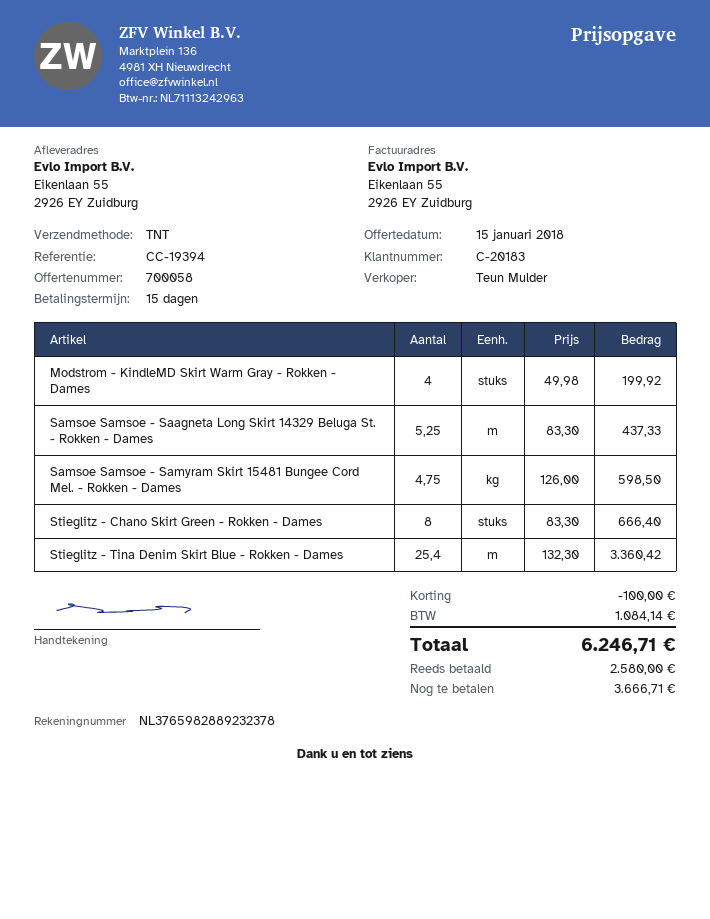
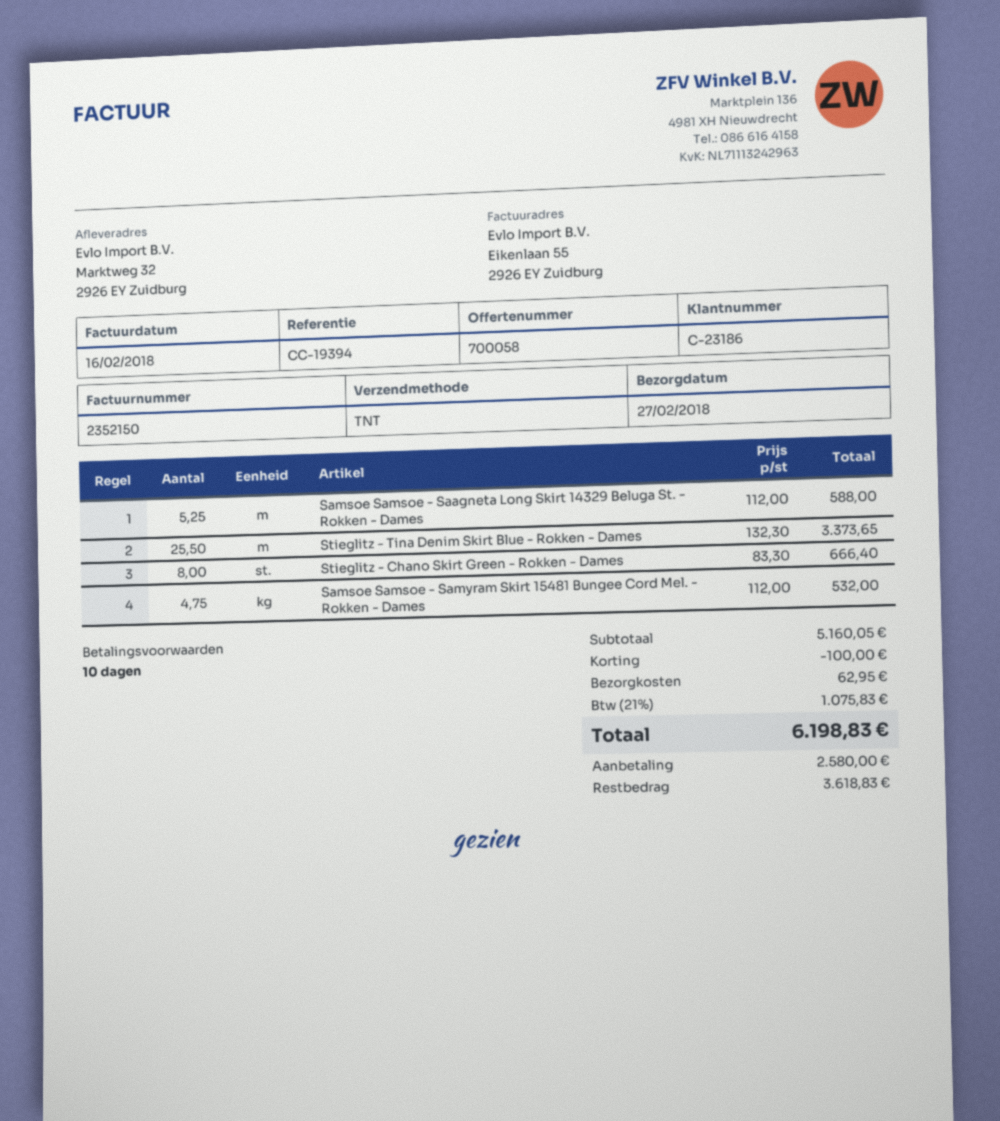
payment terms: 15 days -> 10 days
customer number: C-20183 -> C-23186
ship to: Eikenlaan 55, 2926 EY Zuidburg -> Marktweg 32, 2926 EY Zuidburg
Modstrom - KindleMD Skirt Warm Gray - Rokken - Dames: 4 x 49.98 = 199.92 -> none
Samsoe Samsoe - Saagneta Long Skirt 14329 Beluga St. - Rokken - Dames: 5.25 x 83.30 = 437.33 -> 5.25 x 112.00 = 588.00
Samsoe Samsoe - Samyram Skirt 15481 Bungee Cord Mel. - Rokken - Dames: 4.75 x 126.00 = 598.50 -> 4.75 x 112.00 = 532.00
Stieglitz - Tina Denim Skirt Blue - Rokken - Dames: 25.4 x 132.30 = 3360.42 -> 25.5 x 132.30 = 3373.65
shipping: none -> 62.95
tax: 1084.14 -> 1075.83
total: 6246.71 -> 6198.83
balance: 3666.71 -> 3618.83

